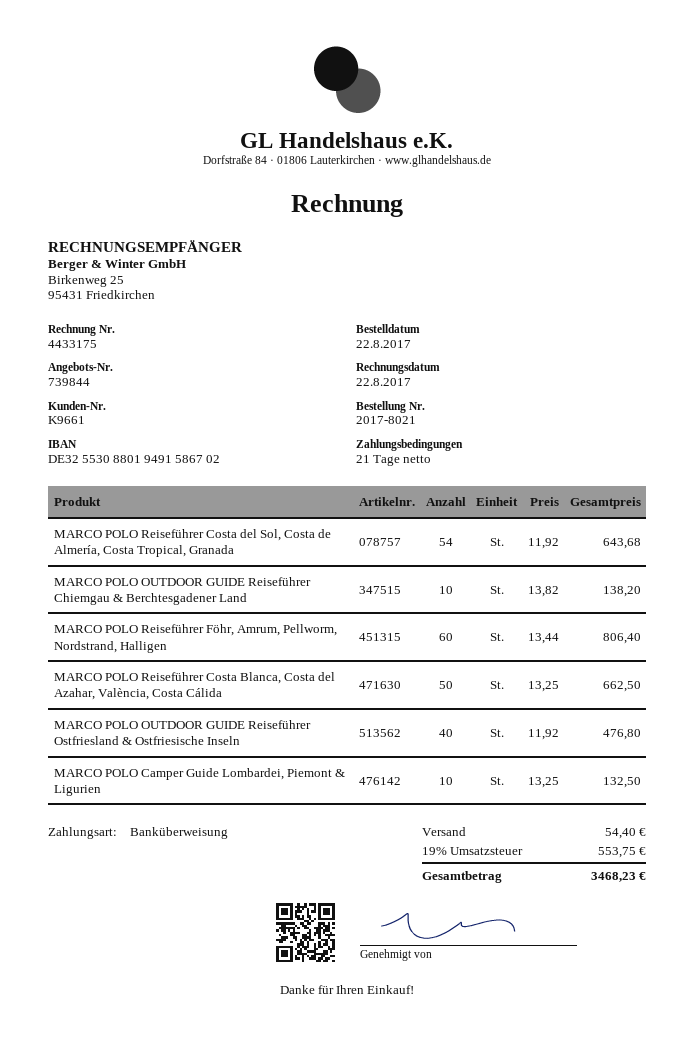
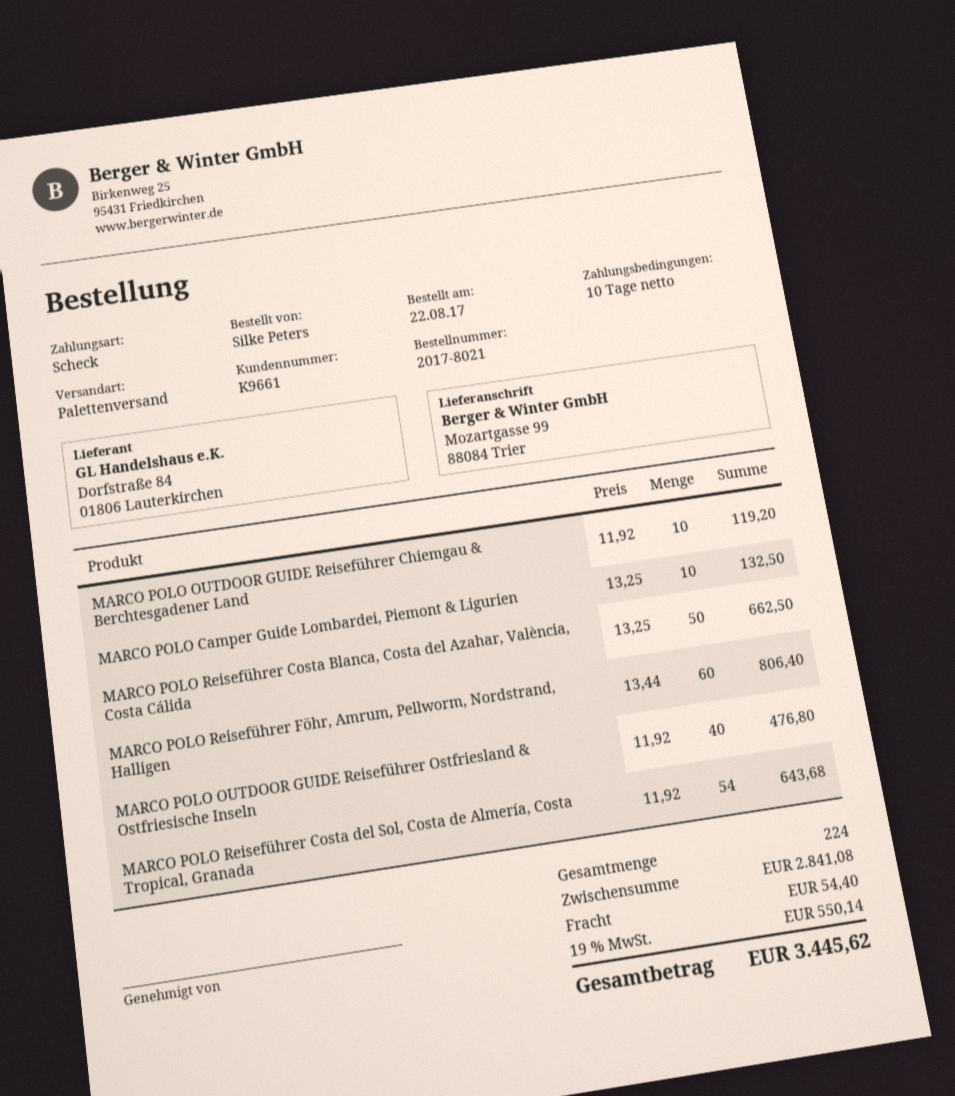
payment terms: 21 days -> 10 days
payment method: bank transfer -> cheque
MARCO POLO OUTDOOR GUIDE Reiseführer Chiemgau & Berchtesgadener Land: 10 x 13.82 = 138.20 -> 10 x 11.92 = 119.20
tax: 19% = 553.75 -> 19% = 550.14
total: 3468.23 -> 3445.62

